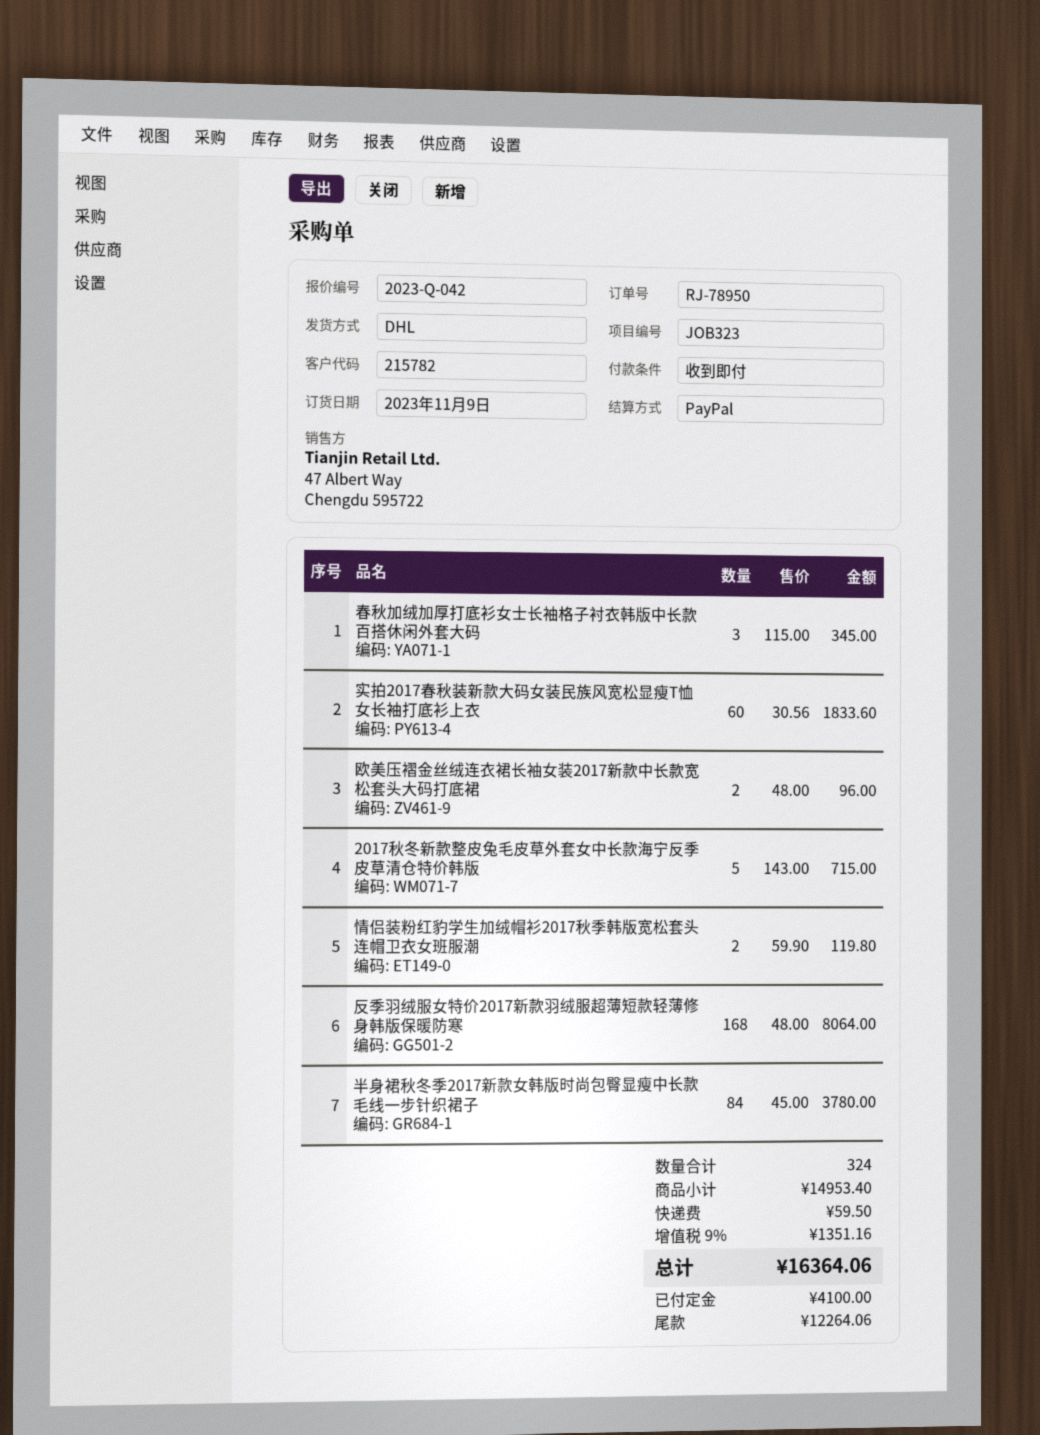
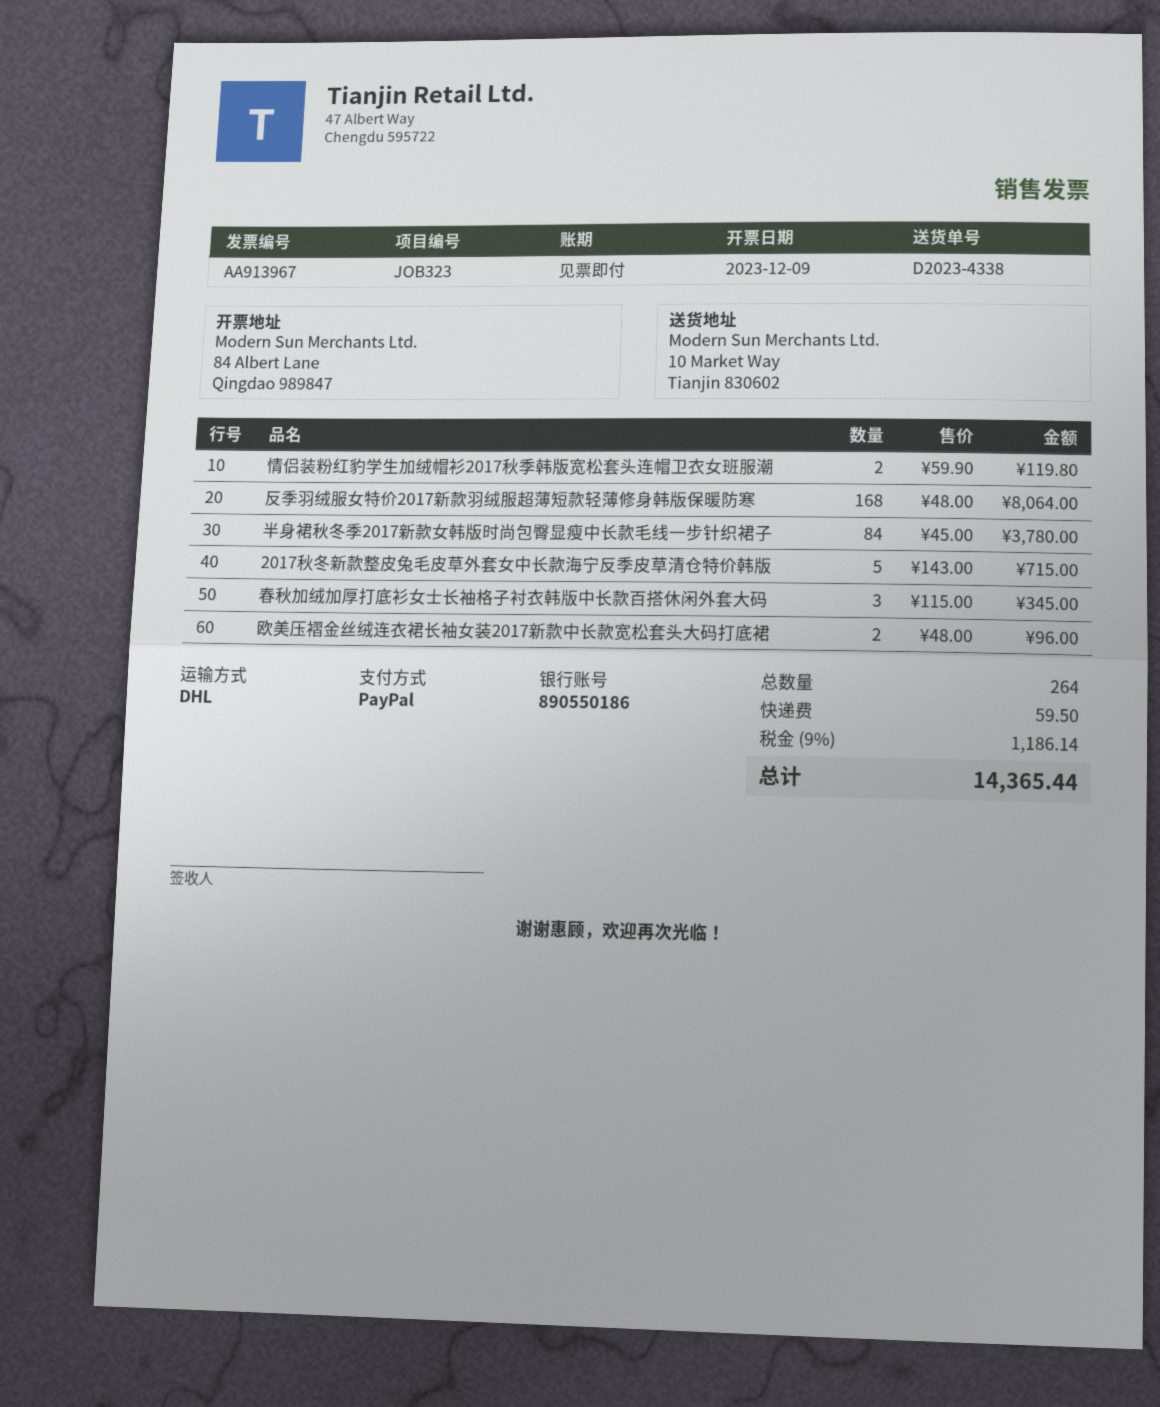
实拍2017春秋装新款大码女装民族风宽松显瘦T恤女长袖打底衫上衣: 60 x 30.56 = 1833.60 -> none
total quantity: 324 -> 264
tax: 9% = 1351.16 -> 9% = 1186.14
total: 16364.06 -> 14365.44

